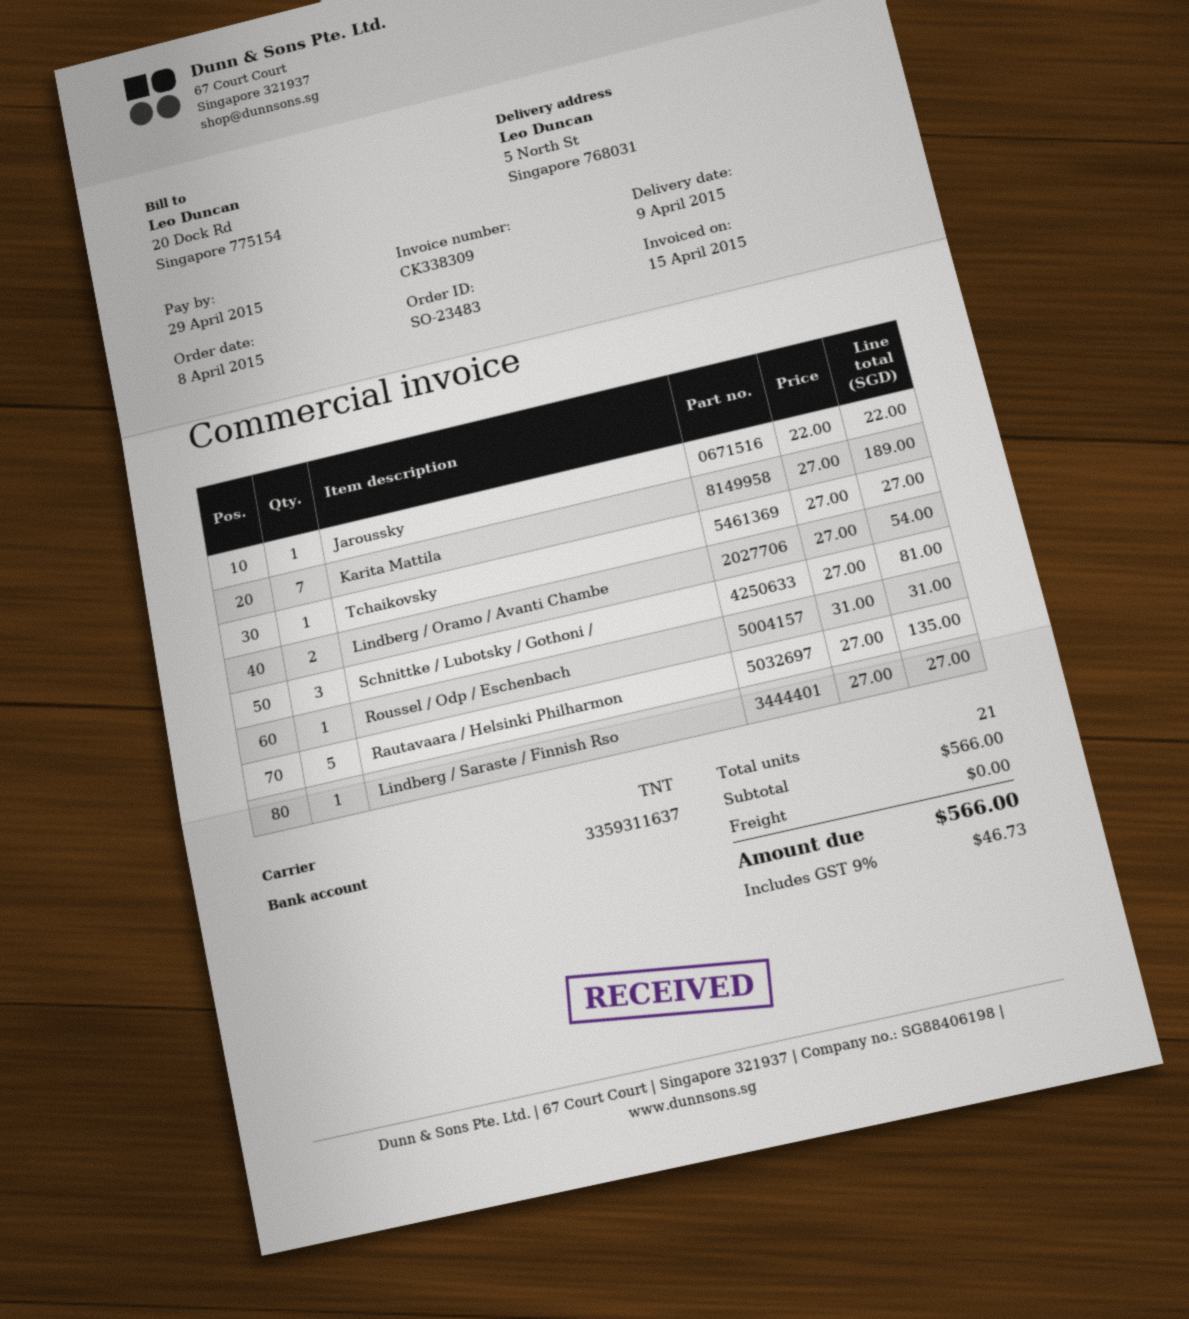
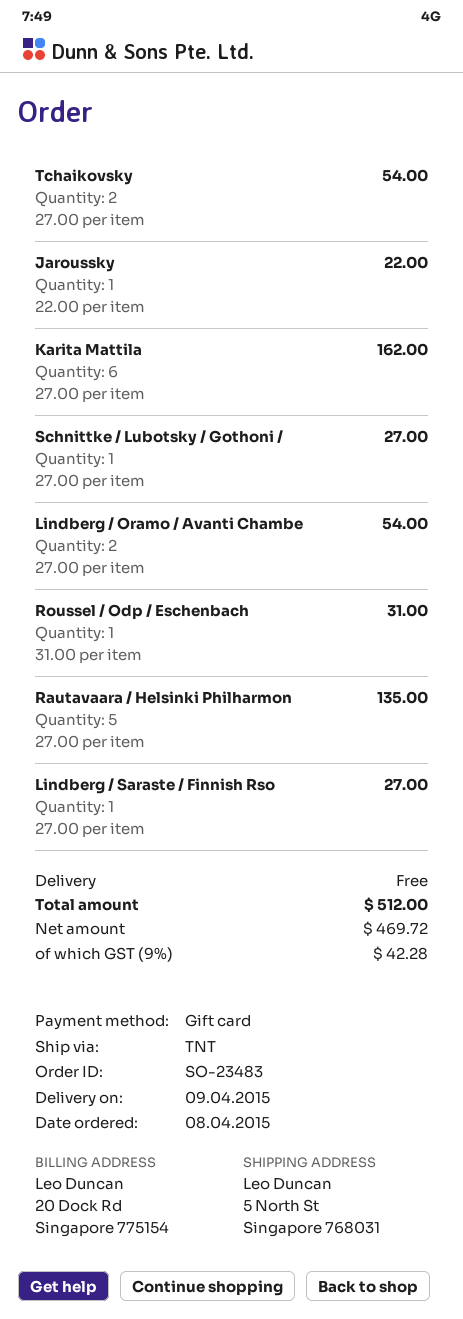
Karita Mattila: 7 x 27.00 = 189.00 -> 6 x 27.00 = 162.00
Tchaikovsky: 1 x 27.00 = 27.00 -> 2 x 27.00 = 54.00
Schnittke / Lubotsky / Gothoni /: 3 x 27.00 = 81.00 -> 1 x 27.00 = 27.00
tax: 9% = 46.73 -> 9% = 42.28
total: 566.00 -> 512.00

